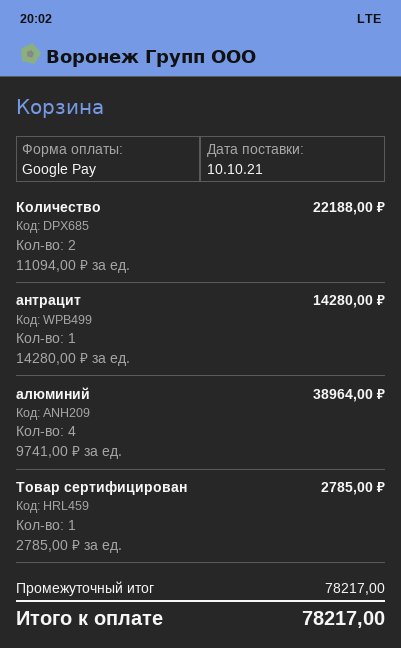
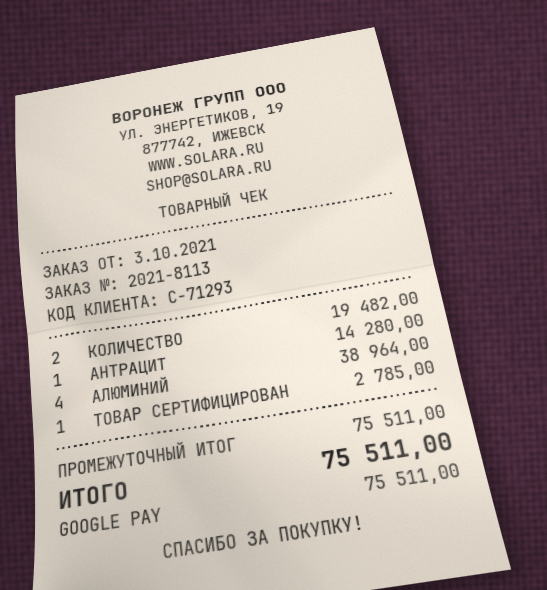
Количество: 2 for 22188.00 -> 2 for 19482.00
subtotal: 78217.00 -> 75511.00
total: 78217.00 -> 75511.00

